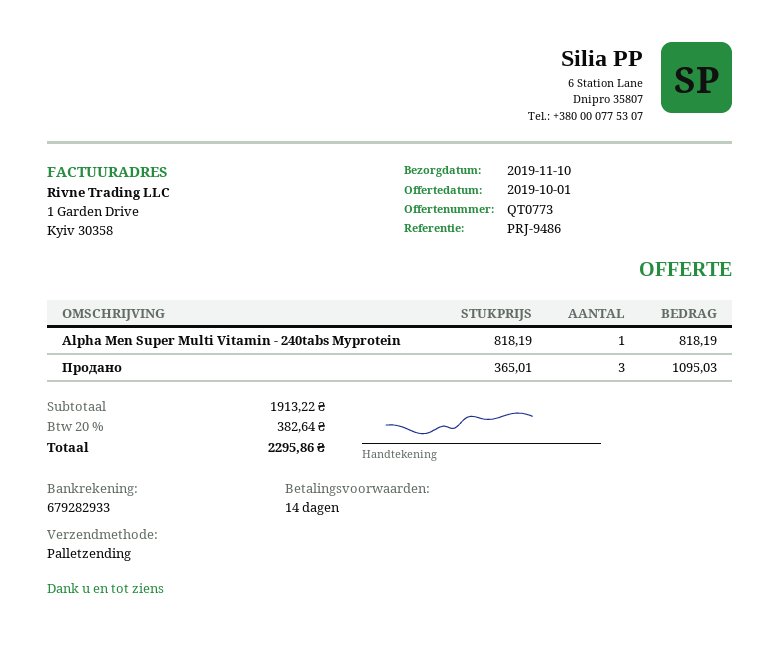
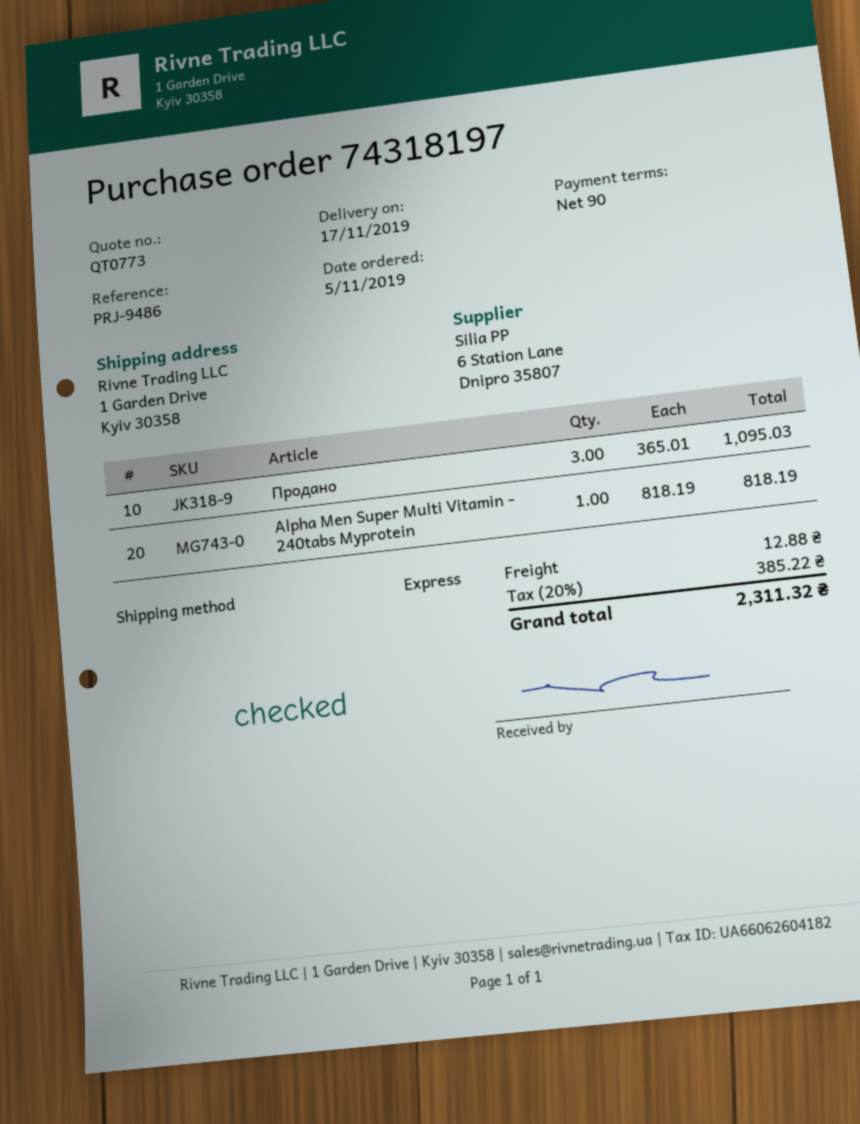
delivery date: 2019-11-10 -> 2019-11-17
payment terms: 14 days -> 90 days
shipping method: pallet freight -> express
shipping: none -> 12.88
tax: 20% = 382.64 -> 20% = 385.22
total: 2295.86 -> 2311.32

